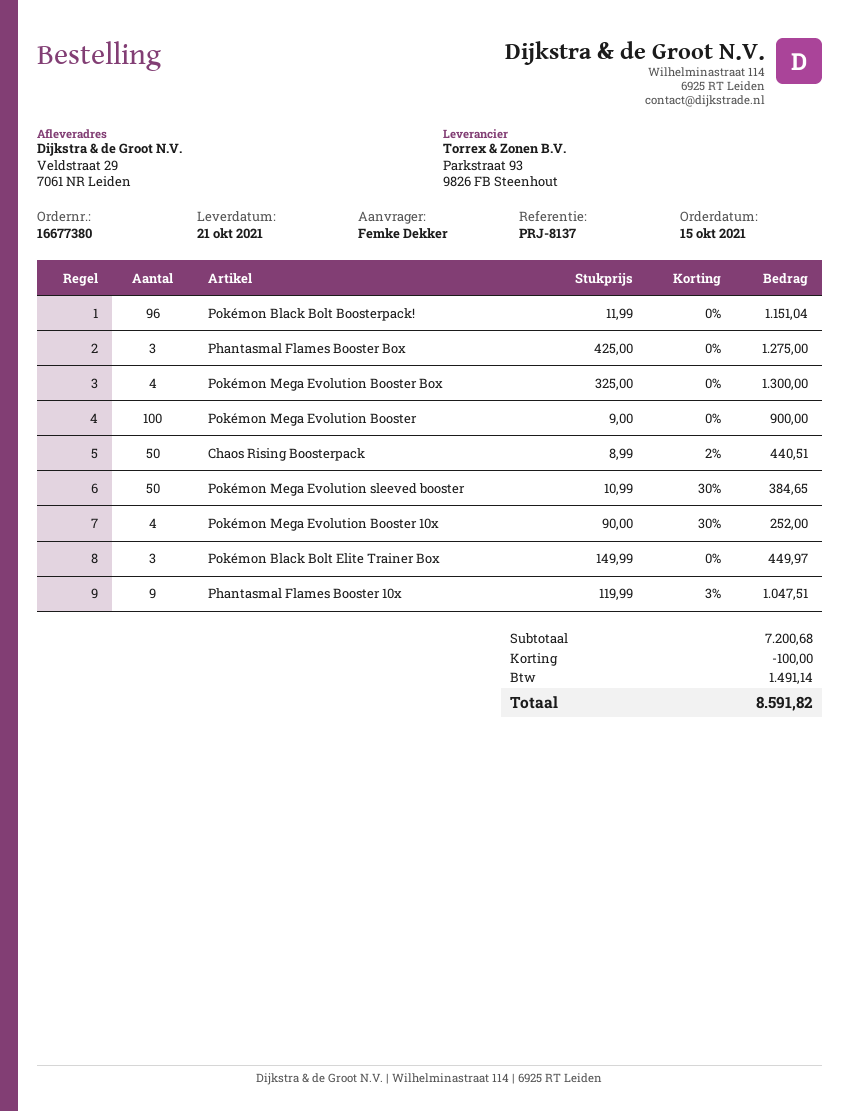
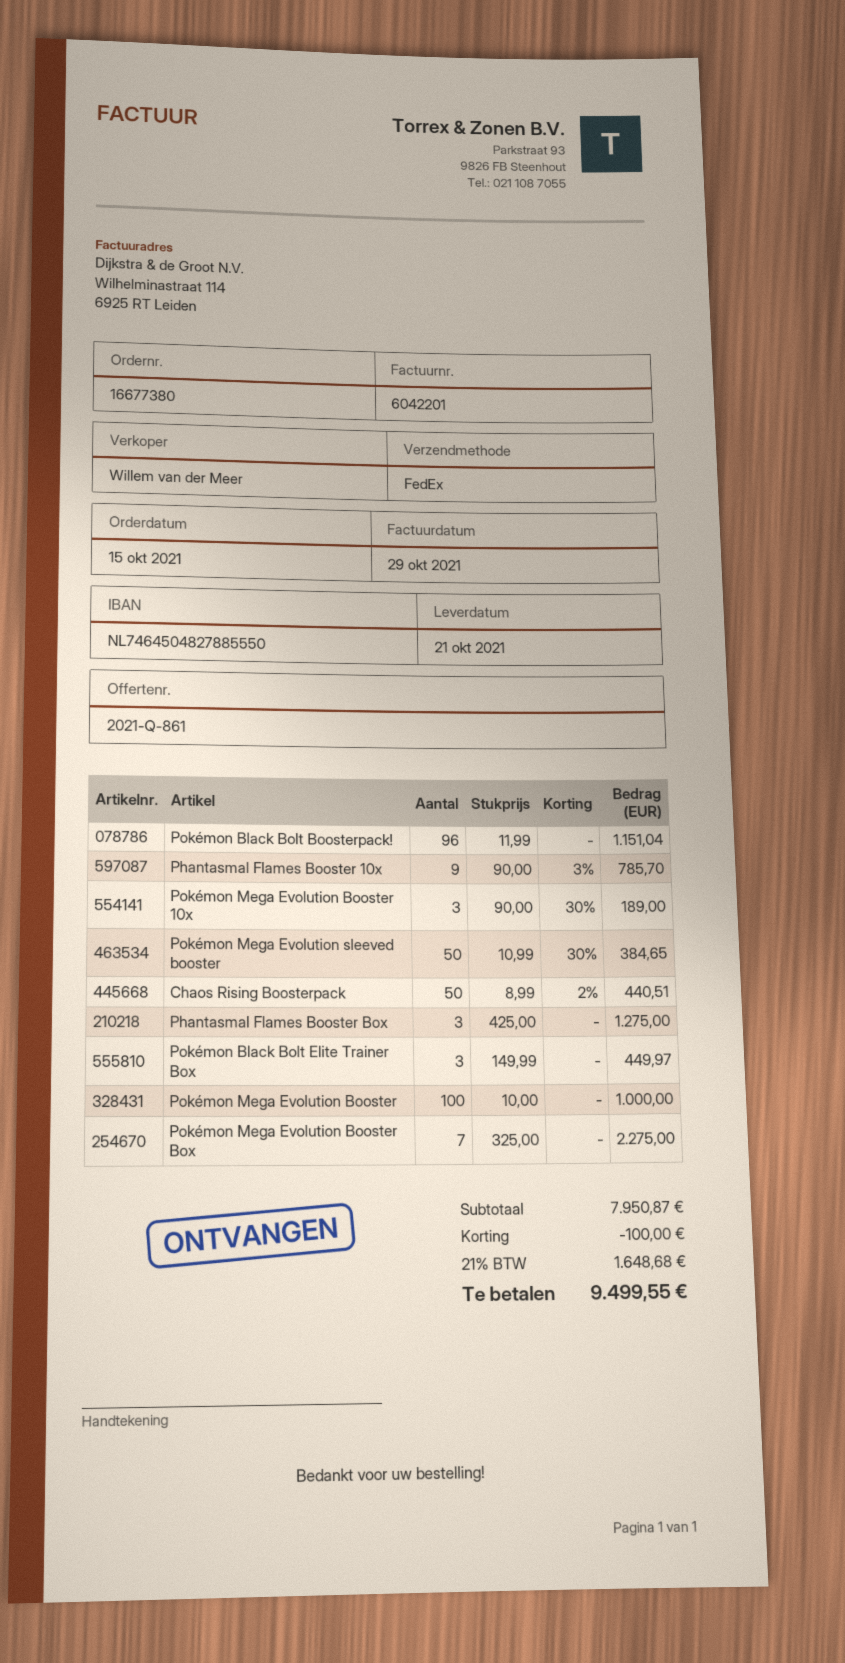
Pokémon Mega Evolution Booster Box: 4 x 325.00 = 1300.00 -> 7 x 325.00 = 2275.00
Pokémon Mega Evolution Booster: 100 x 9.00 = 900.00 -> 100 x 10.00 = 1000.00
Pokémon Mega Evolution Booster 10x: 4 x 90.00 - 30% = 252.00 -> 3 x 90.00 - 30% = 189.00
Phantasmal Flames Booster 10x: 9 x 119.99 - 3% = 1047.51 -> 9 x 90.00 - 3% = 785.70
subtotal: 7200.68 -> 7950.87
tax: 1491.14 -> 1648.68
total: 8591.82 -> 9499.55

